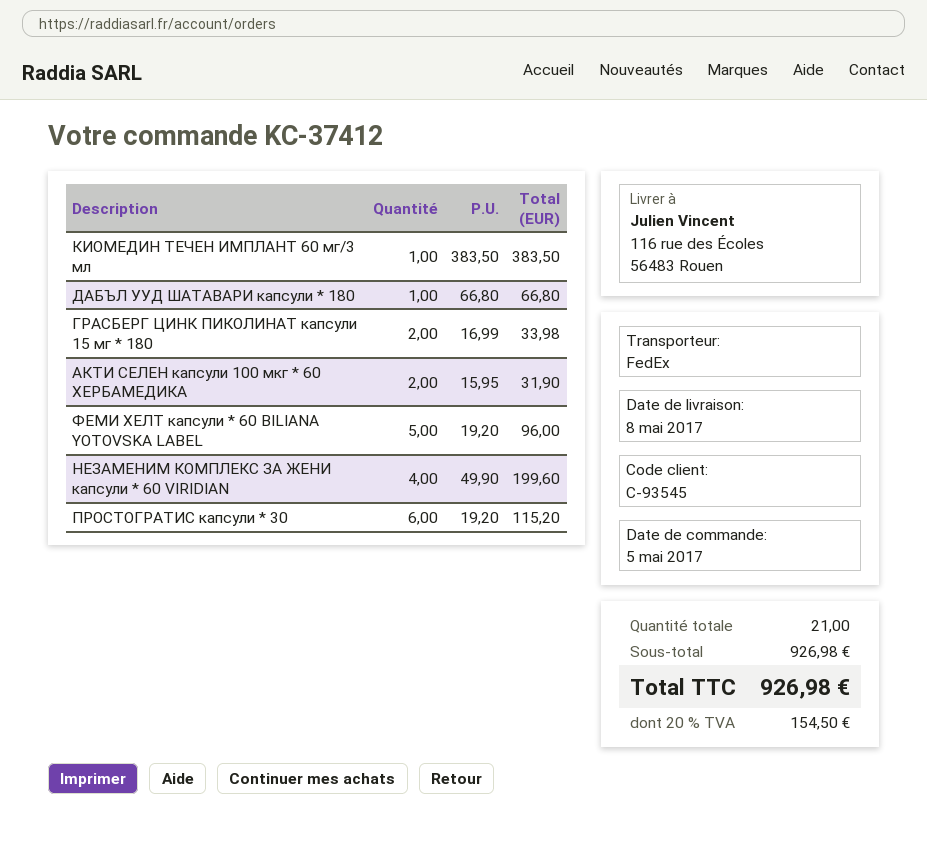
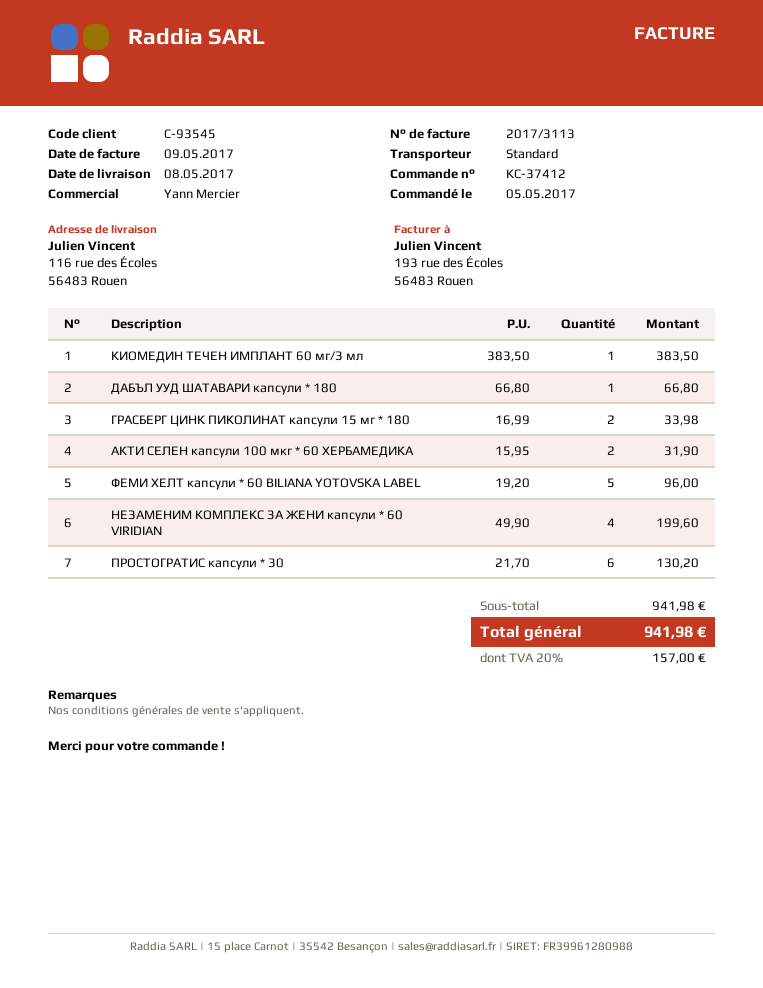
shipping method: FedEx -> standard
ПРОСТОГРАТИС капсули * 30: 6 x 19.20 = 115.20 -> 6 x 21.70 = 130.20
subtotal: 926.98 -> 941.98
tax: 20% = 154.50 -> 20% = 157.00
total: 926.98 -> 941.98

